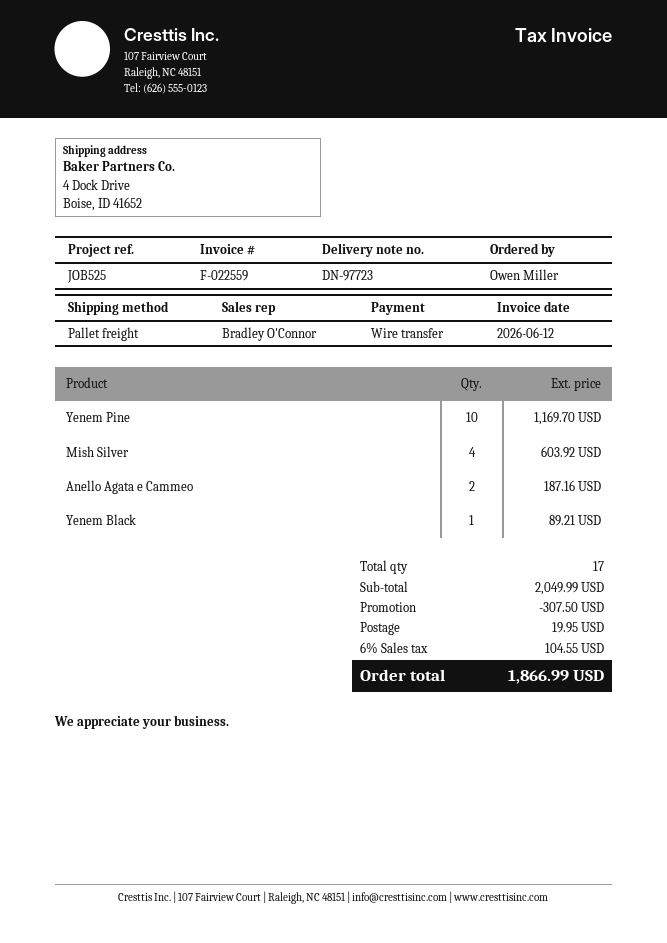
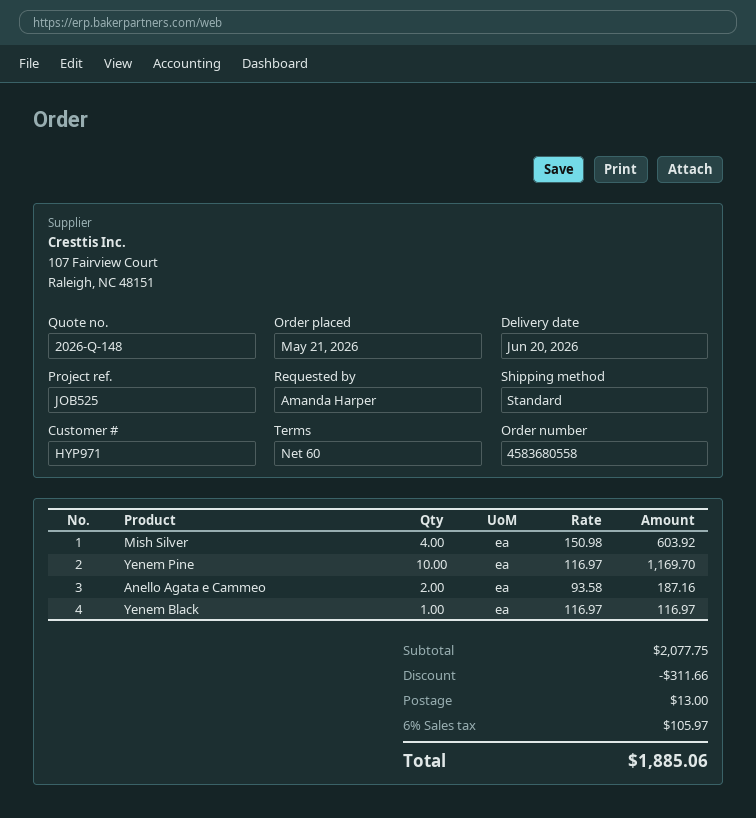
ordered by: Owen Miller -> Amanda Harper
shipping method: pallet freight -> standard
Yenem Black: 1 for 89.21 -> 1 for 116.97
subtotal: 2049.99 -> 2077.75
discount: 307.50 -> 311.66
shipping: 19.95 -> 13.00
tax: 6% = 104.55 -> 6% = 105.97
total: 1866.99 -> 1885.06

